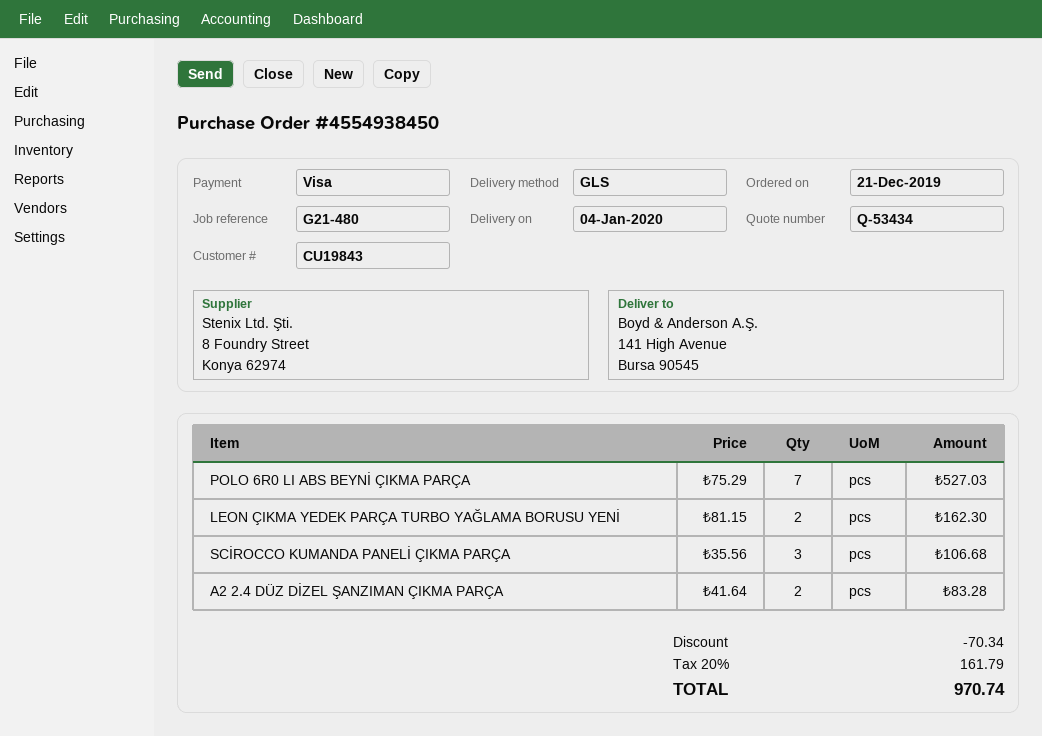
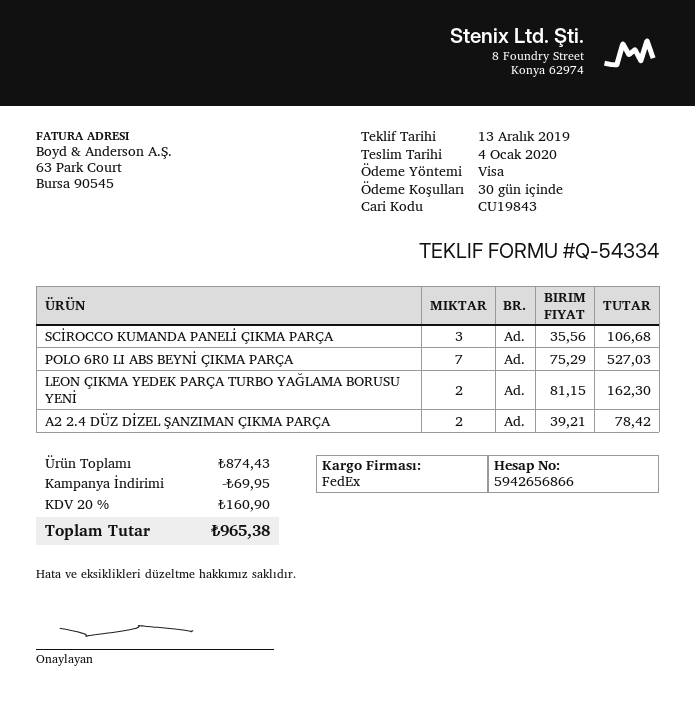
quote number: Q-53434 -> Q-54334
shipping method: GLS -> FedEx
A2 2.4 DÜZ DİZEL ŞANZIMAN ÇIKMA PARÇA: 2 x 41.64 = 83.28 -> 2 x 39.21 = 78.42
discount: 70.34 -> 69.95
tax: 20% = 161.79 -> 20% = 160.90
total: 970.74 -> 965.38

